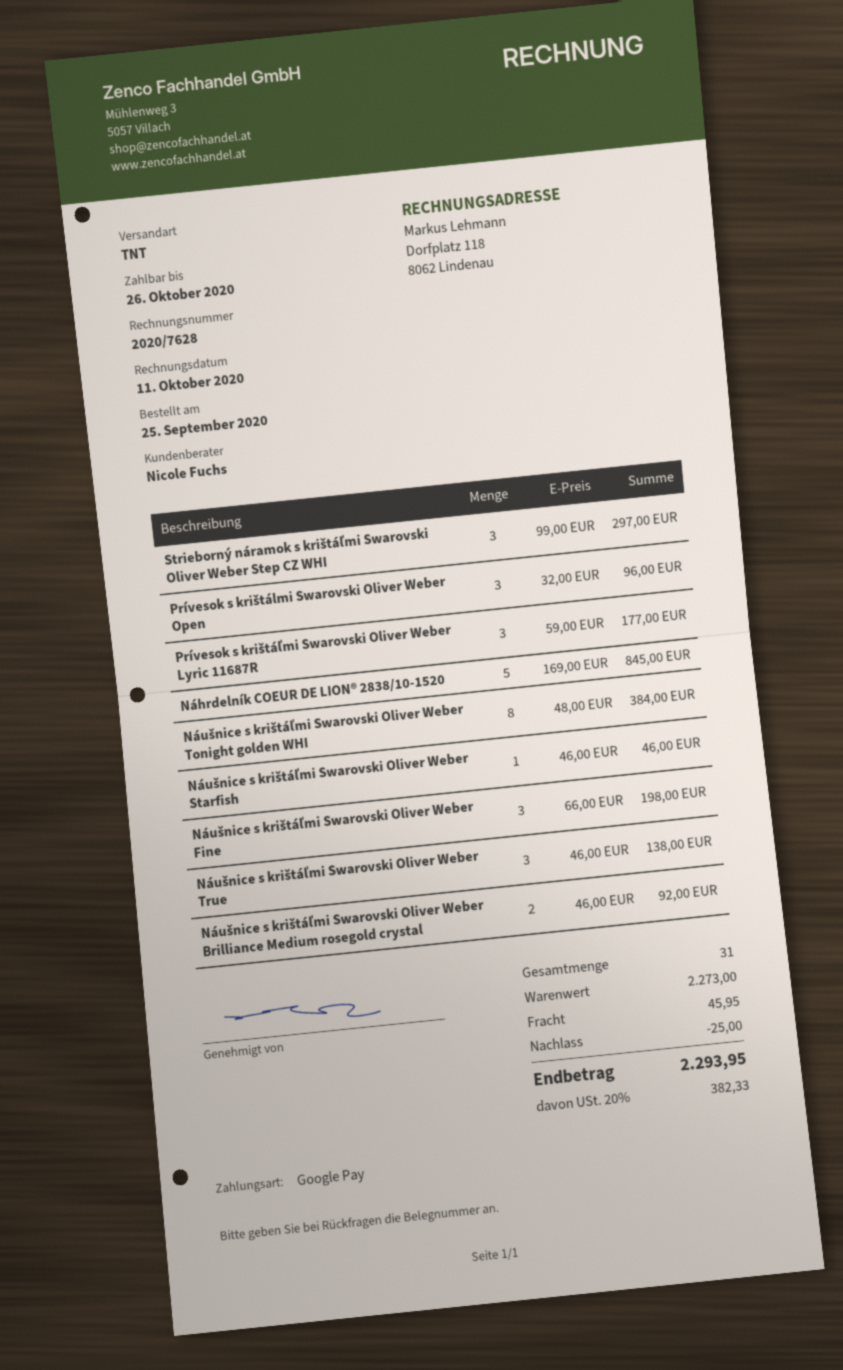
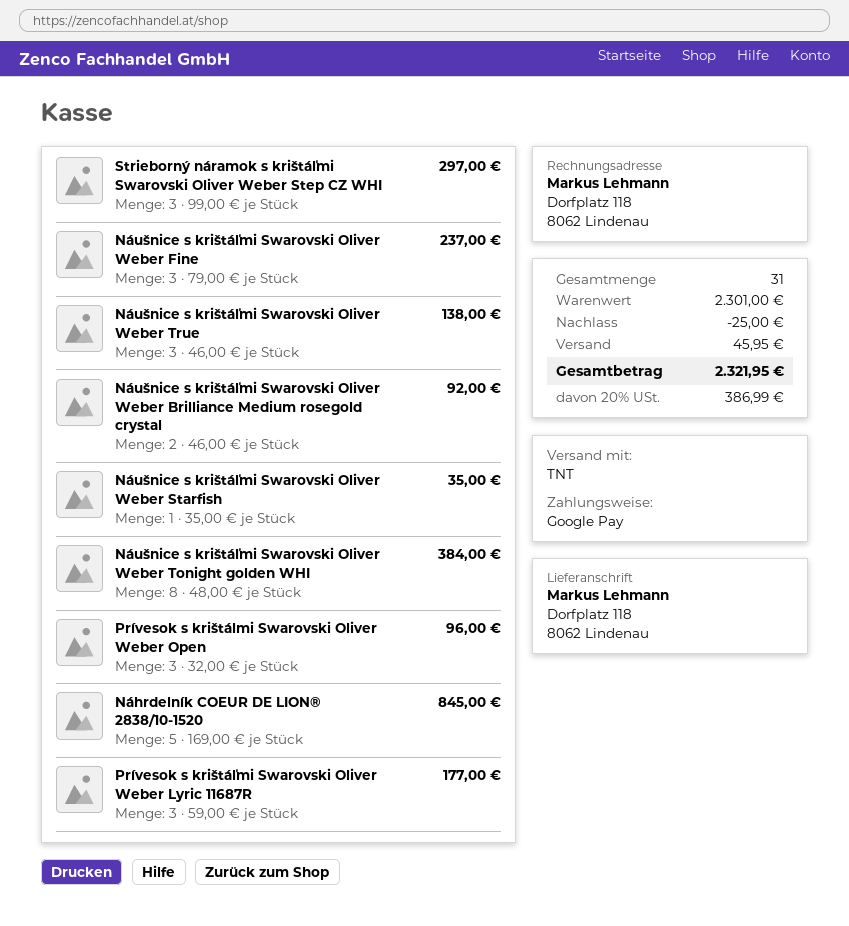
Náušnice s krištáľmi Swarovski Oliver Weber Starfish: 1 x 46.00 = 46.00 -> 1 x 35.00 = 35.00
Náušnice s krištáľmi Swarovski Oliver Weber Fine: 3 x 66.00 = 198.00 -> 3 x 79.00 = 237.00
subtotal: 2273.00 -> 2301.00
tax: 20% = 382.33 -> 20% = 386.99
total: 2293.95 -> 2321.95

